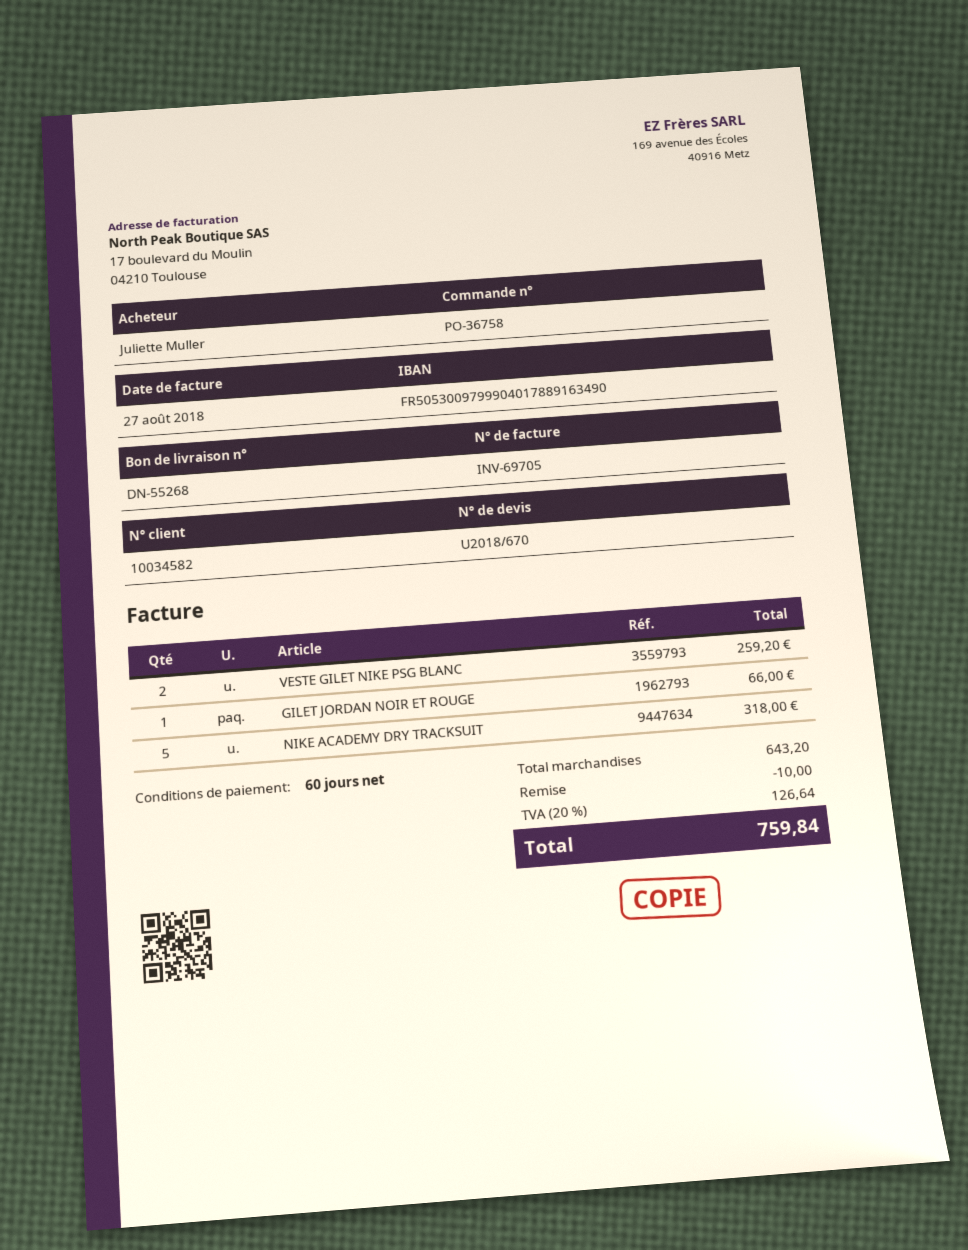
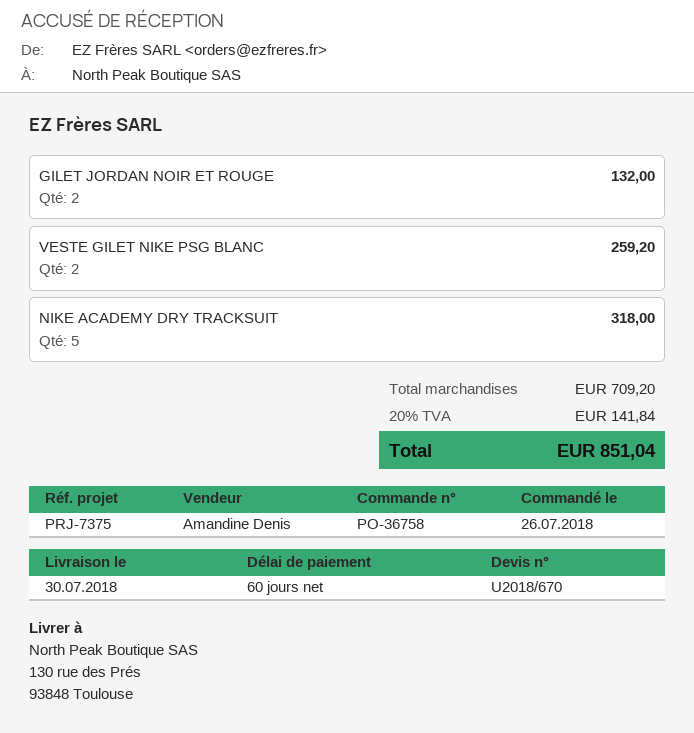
GILET JORDAN NOIR ET ROUGE: 1 for 66.00 -> 2 for 132.00
subtotal: 643.20 -> 709.20
discount: 10.00 -> none
tax: 20% = 126.64 -> 20% = 141.84
total: 759.84 -> 851.04

